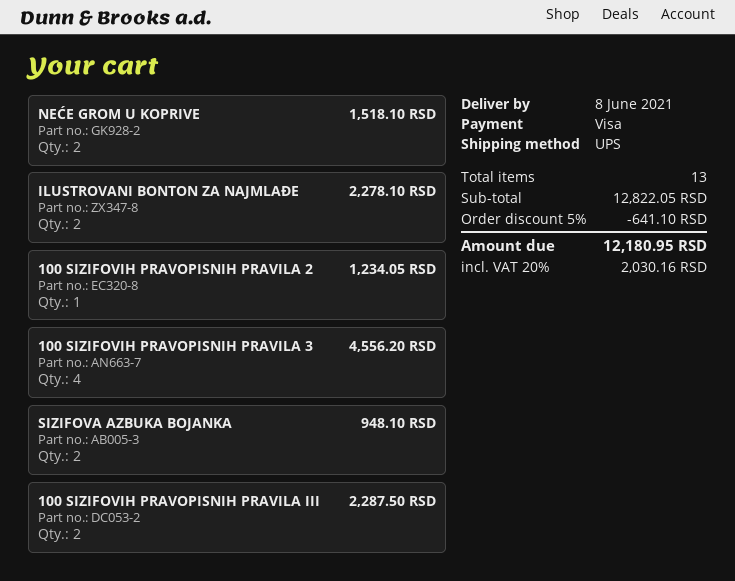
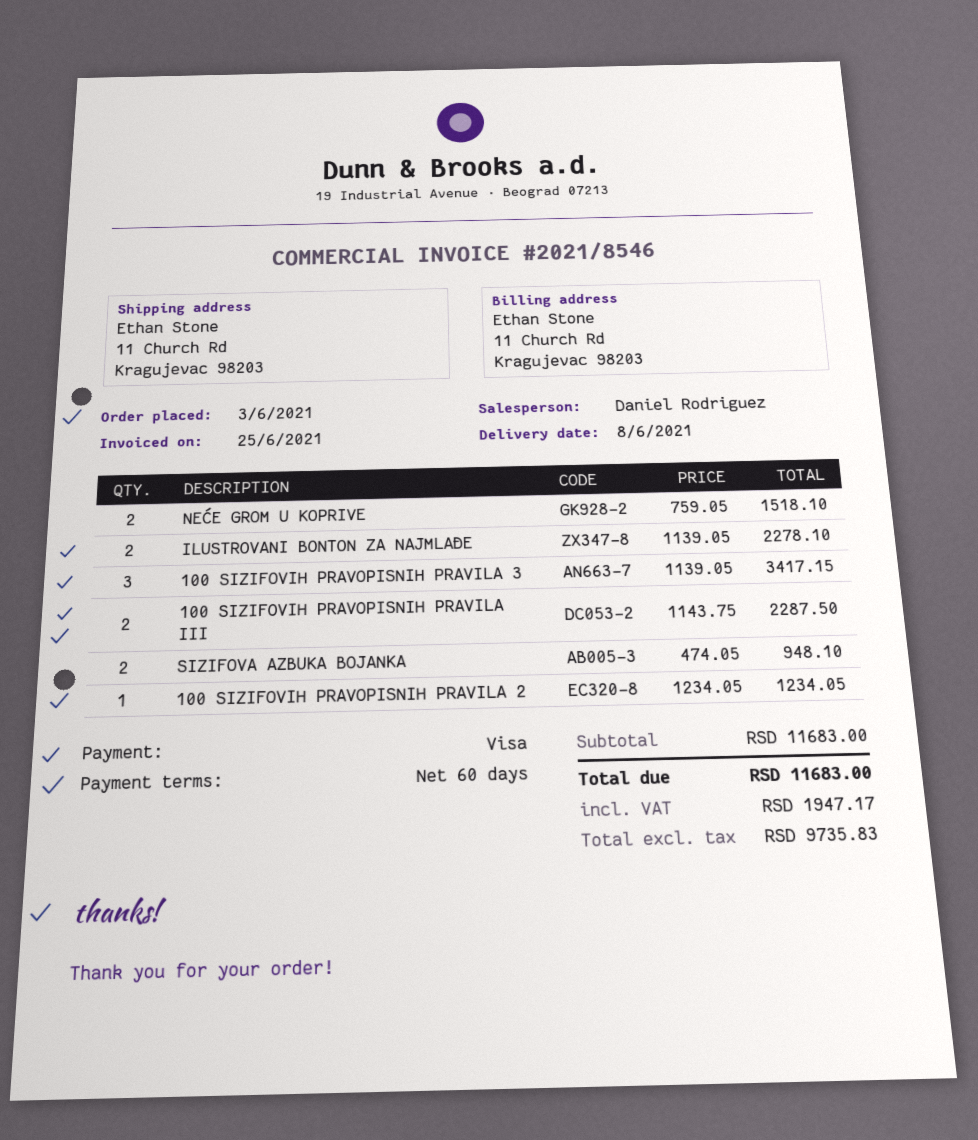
100 SIZIFOVIH PRAVOPISNIH PRAVILA 3: 4 for 4556.20 -> 3 for 3417.15
subtotal: 12822.05 -> 11683.00
discount: 5% = 641.10 -> none
tax: 2030.16 -> 1947.17
total: 12180.95 -> 11683.00

